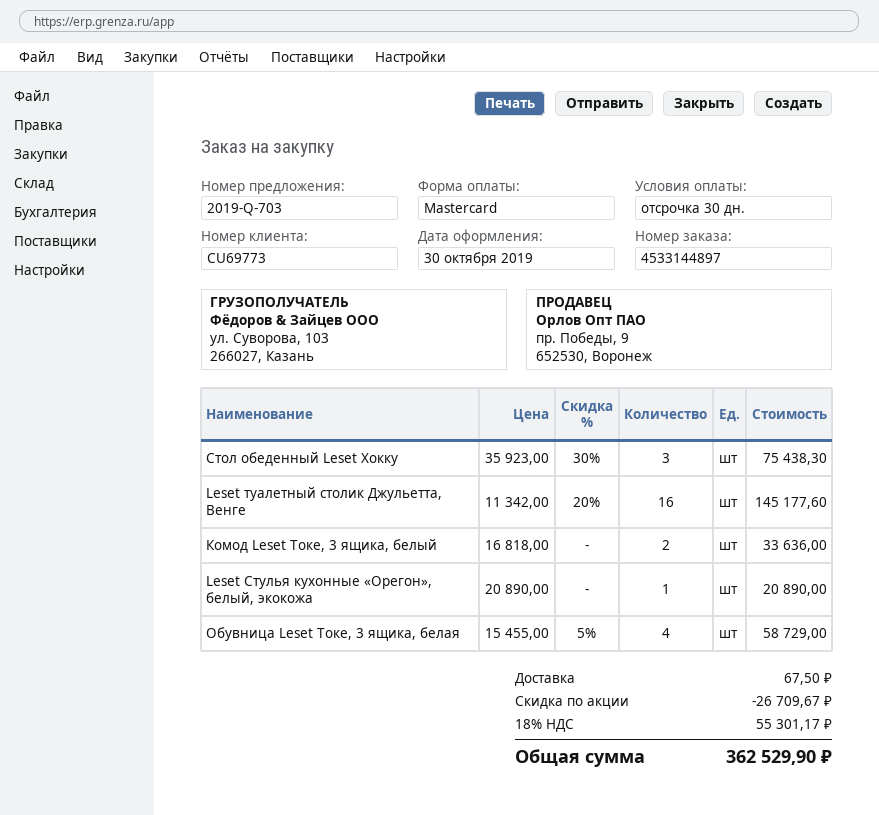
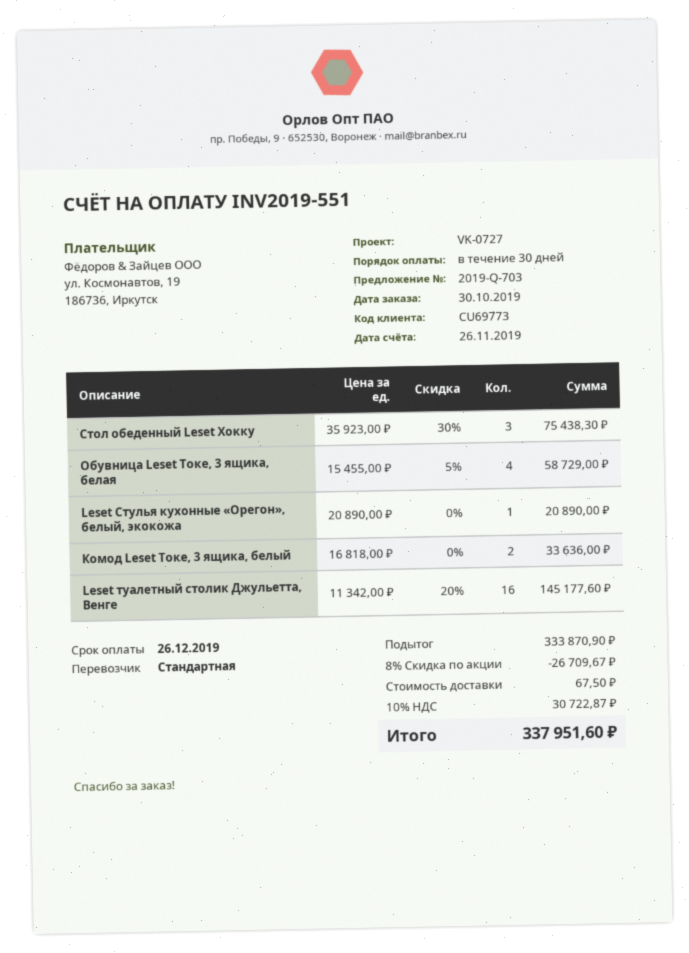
tax: 18% = 55301.17 -> 10% = 30722.87
total: 362529.90 -> 337951.60

